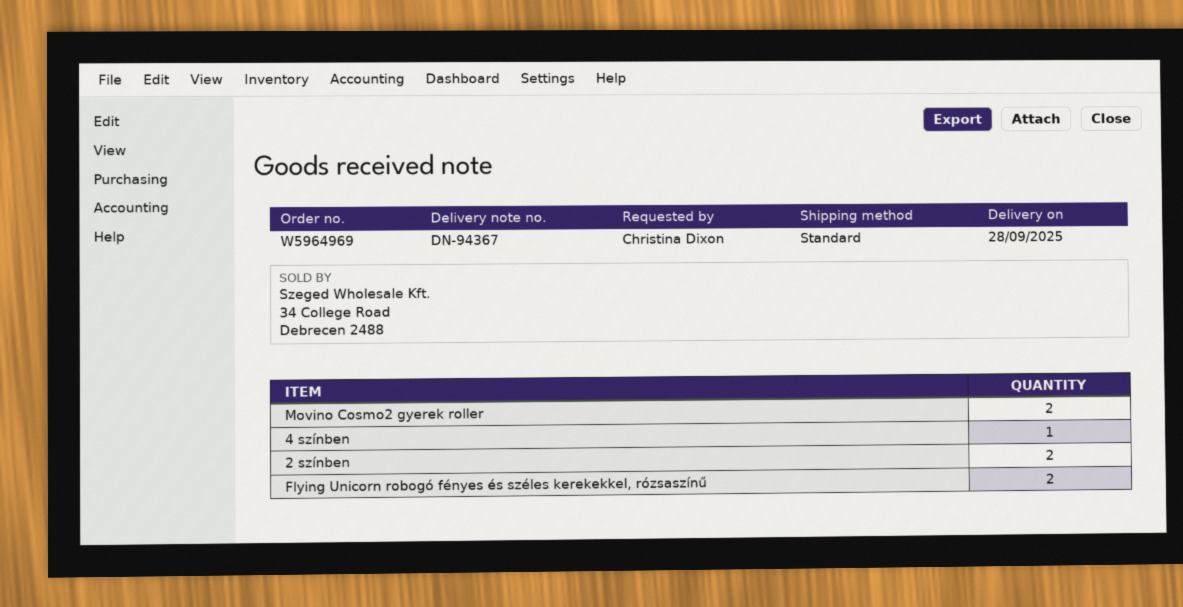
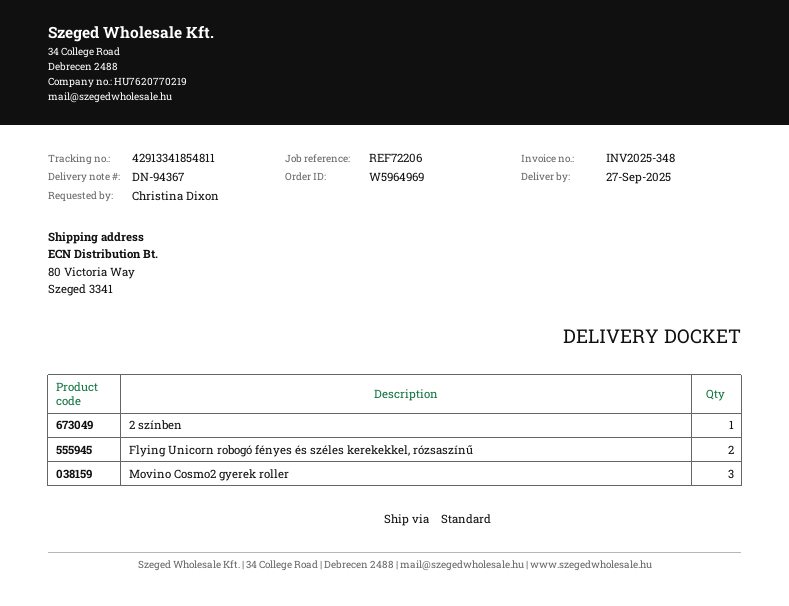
delivery date: 2025-09-28 -> 2025-09-27
Movino Cosmo2 gyerek roller: 2 -> 3
4 színben: 1 -> none
2 színben: 2 -> 1

